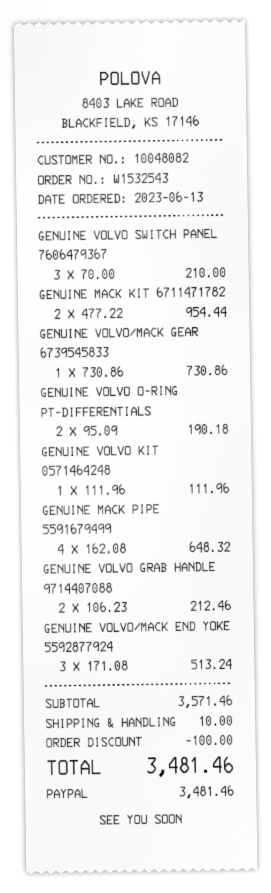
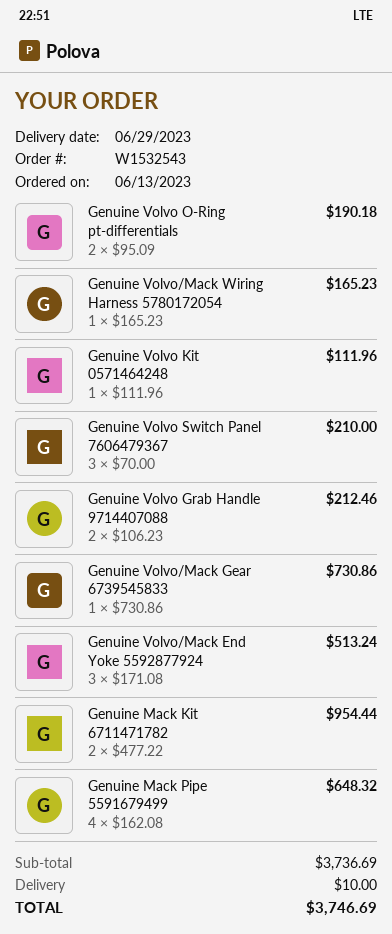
Genuine Volvo/Mack Wiring Harness 5780172054: none -> 1 x 165.23 = 165.23
subtotal: 3571.46 -> 3736.69
discount: 100.00 -> none
total: 3481.46 -> 3746.69

